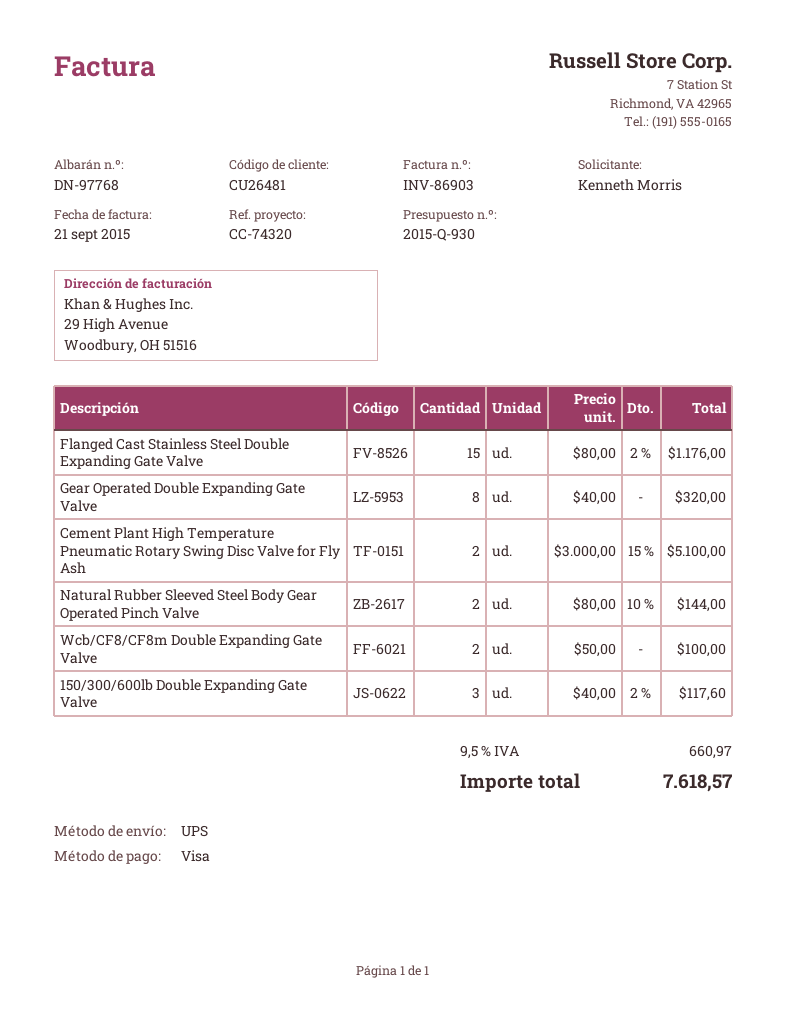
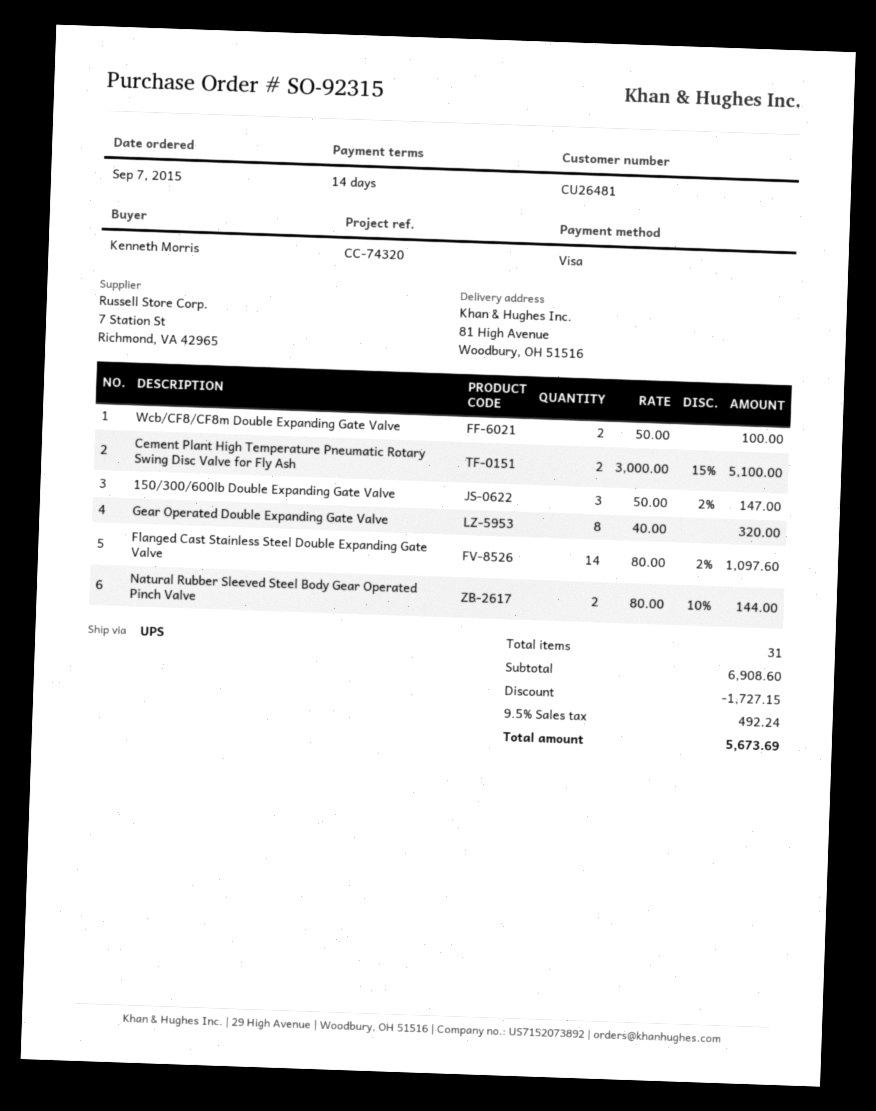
Flanged Cast Stainless Steel Double Expanding Gate Valve: 15 x 80.00 - 2% = 1176.00 -> 14 x 80.00 - 2% = 1097.60
150/300/600lb Double Expanding Gate Valve: 3 x 40.00 - 2% = 117.60 -> 3 x 50.00 - 2% = 147.00
discount: none -> 1727.15
tax: 9.5% = 660.97 -> 9.5% = 492.24
total: 7618.57 -> 5673.69

